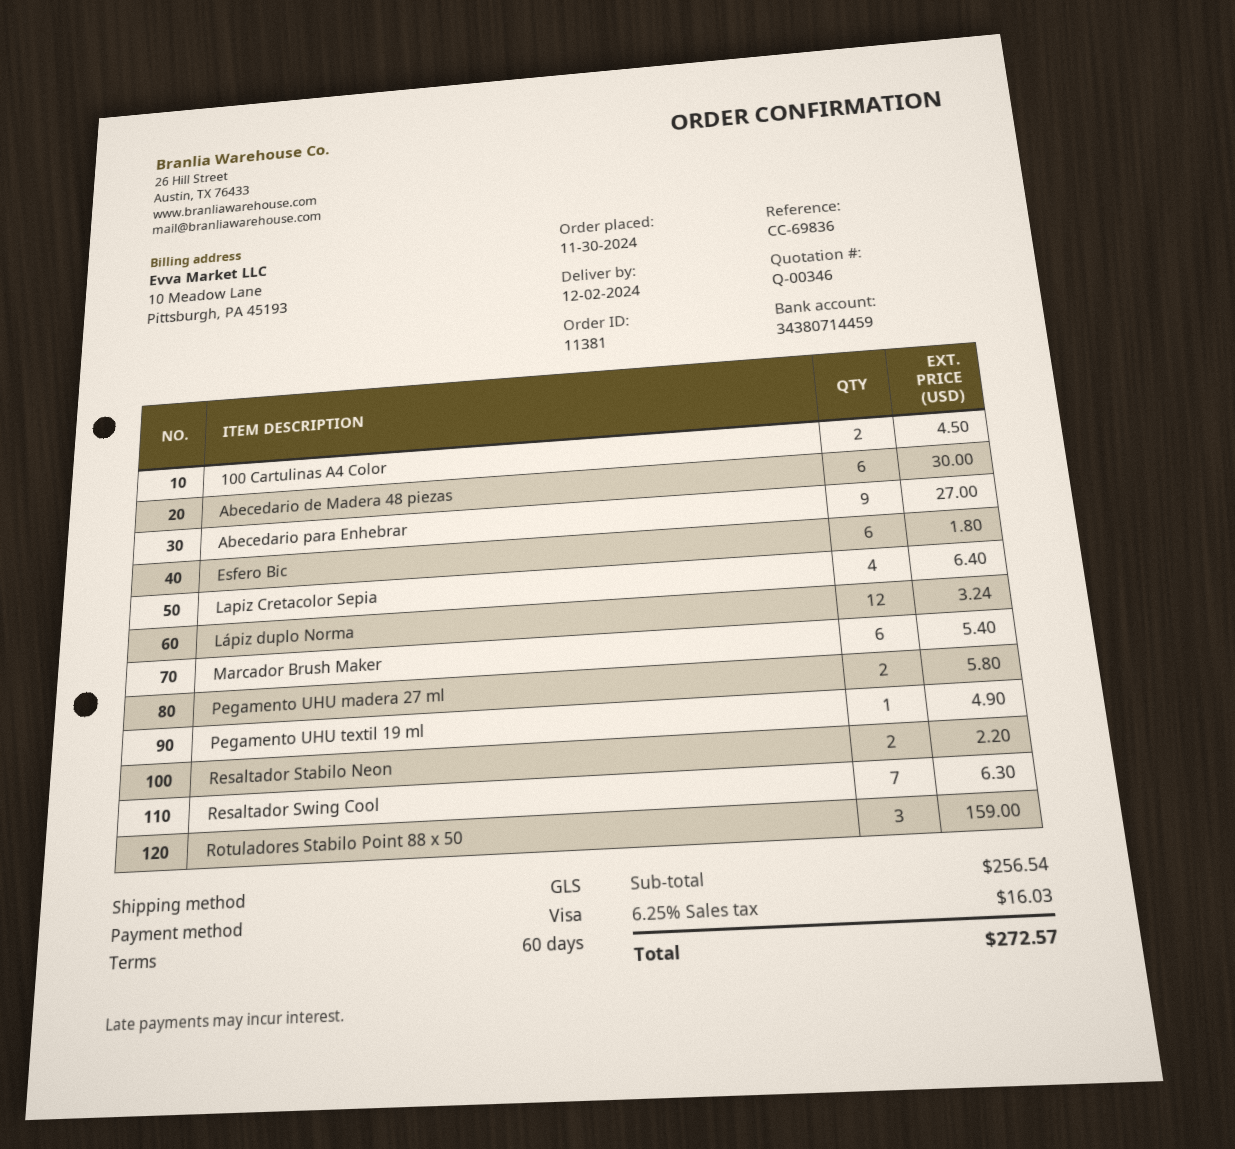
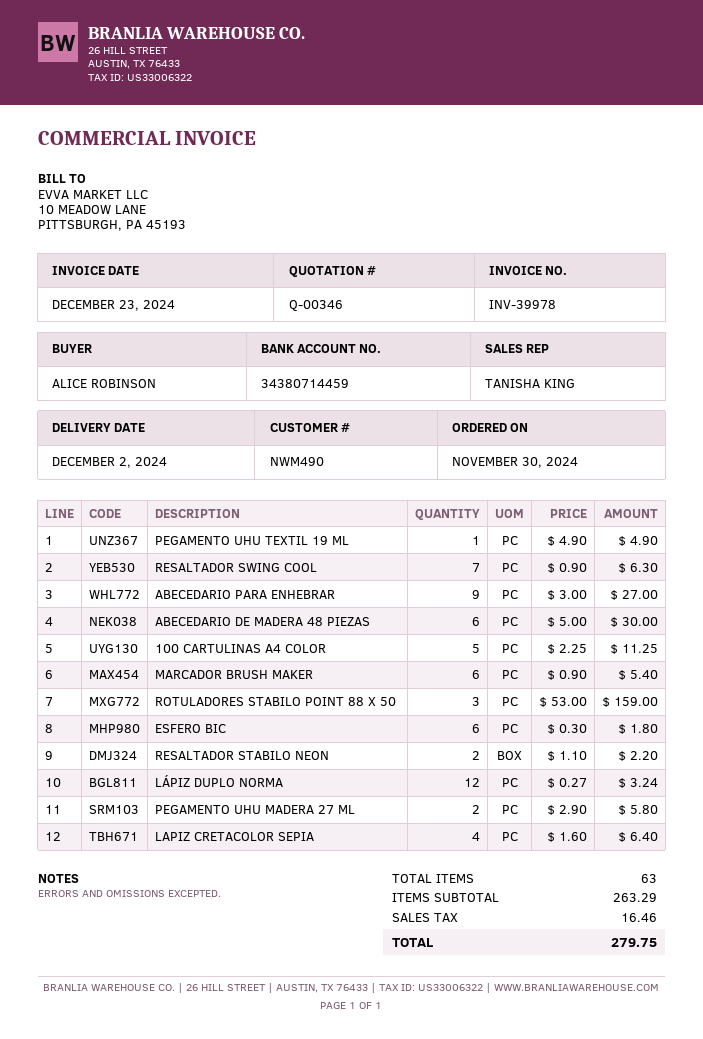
100 Cartulinas A4 Color: 2 for 4.50 -> 5 for 11.25
subtotal: 256.54 -> 263.29
tax: 16.03 -> 16.46
total: 272.57 -> 279.75

